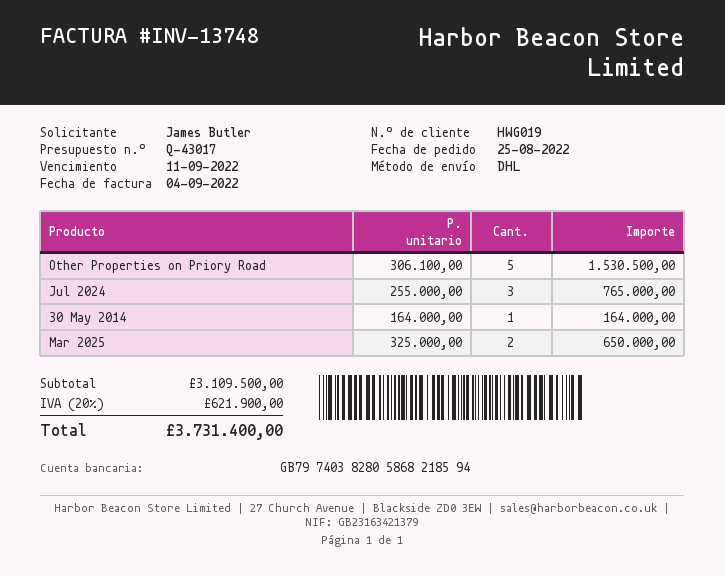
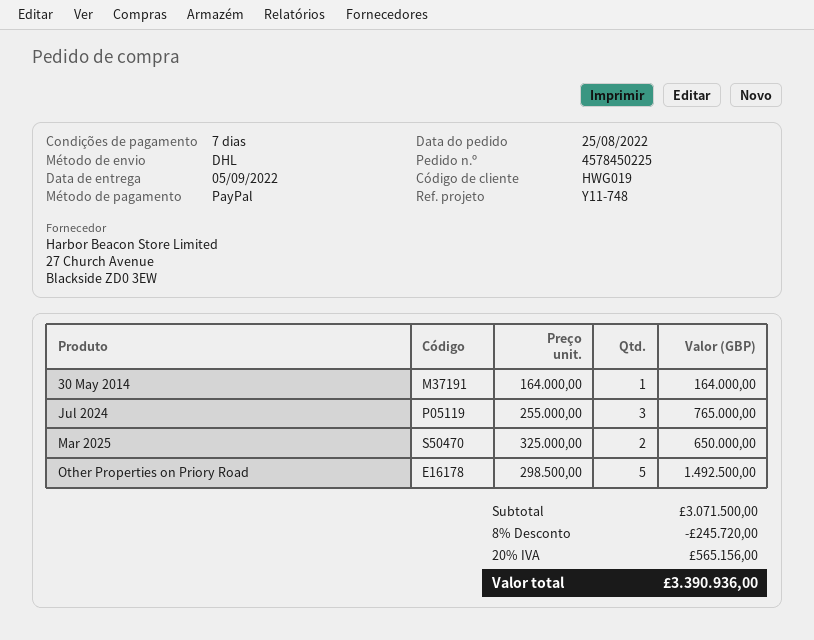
Other Properties on Priory Road: 5 x 306100.00 = 1530500.00 -> 5 x 298500.00 = 1492500.00
subtotal: 3109500.00 -> 3071500.00
discount: none -> 8% = 245720.00
tax: 20% = 621900.00 -> 20% = 565156.00
total: 3731400.00 -> 3390936.00

